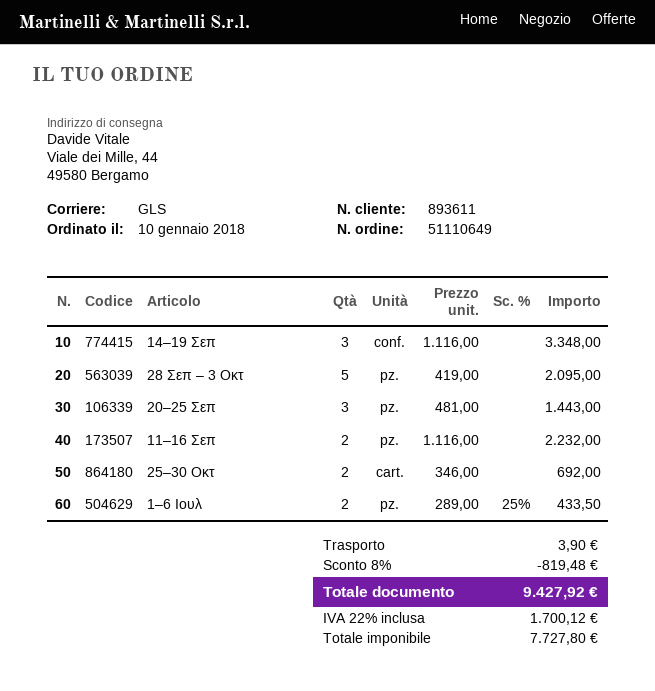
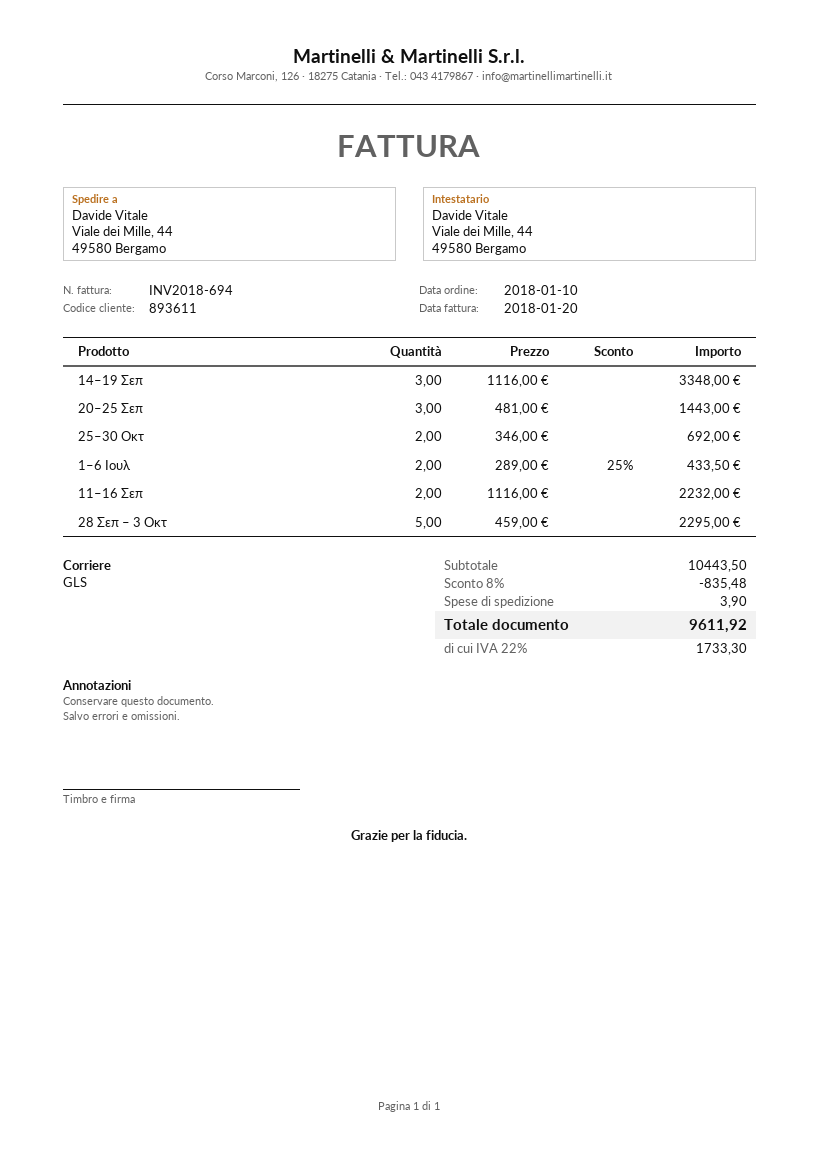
28 Σεπ – 3 Οκτ: 5 x 419.00 = 2095.00 -> 5 x 459.00 = 2295.00
discount: 8% = 819.48 -> 8% = 835.48
tax: 22% = 1700.12 -> 22% = 1733.30
total: 9427.92 -> 9611.92

